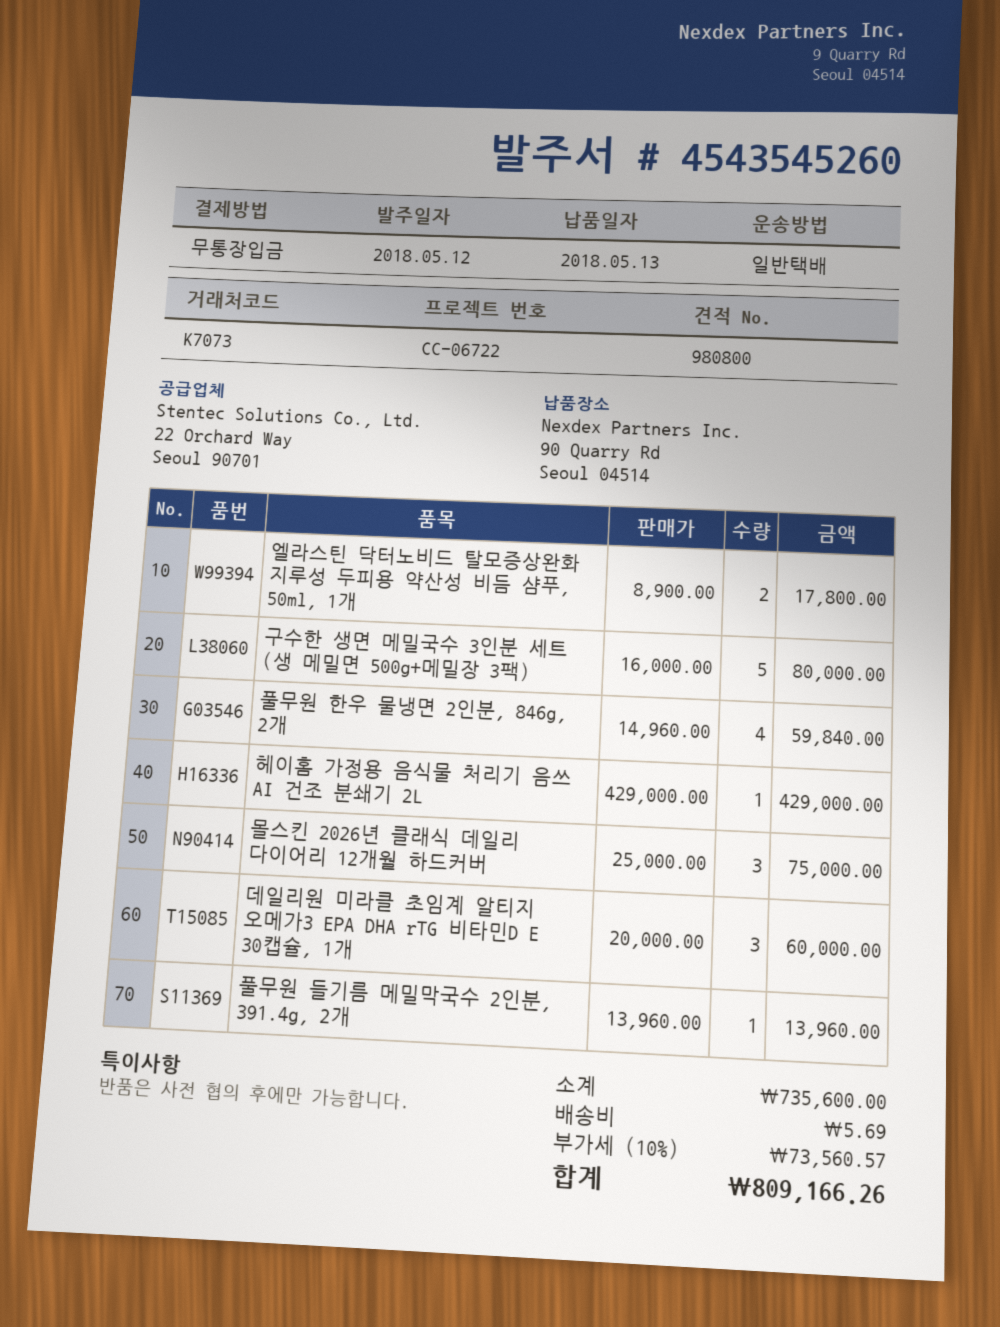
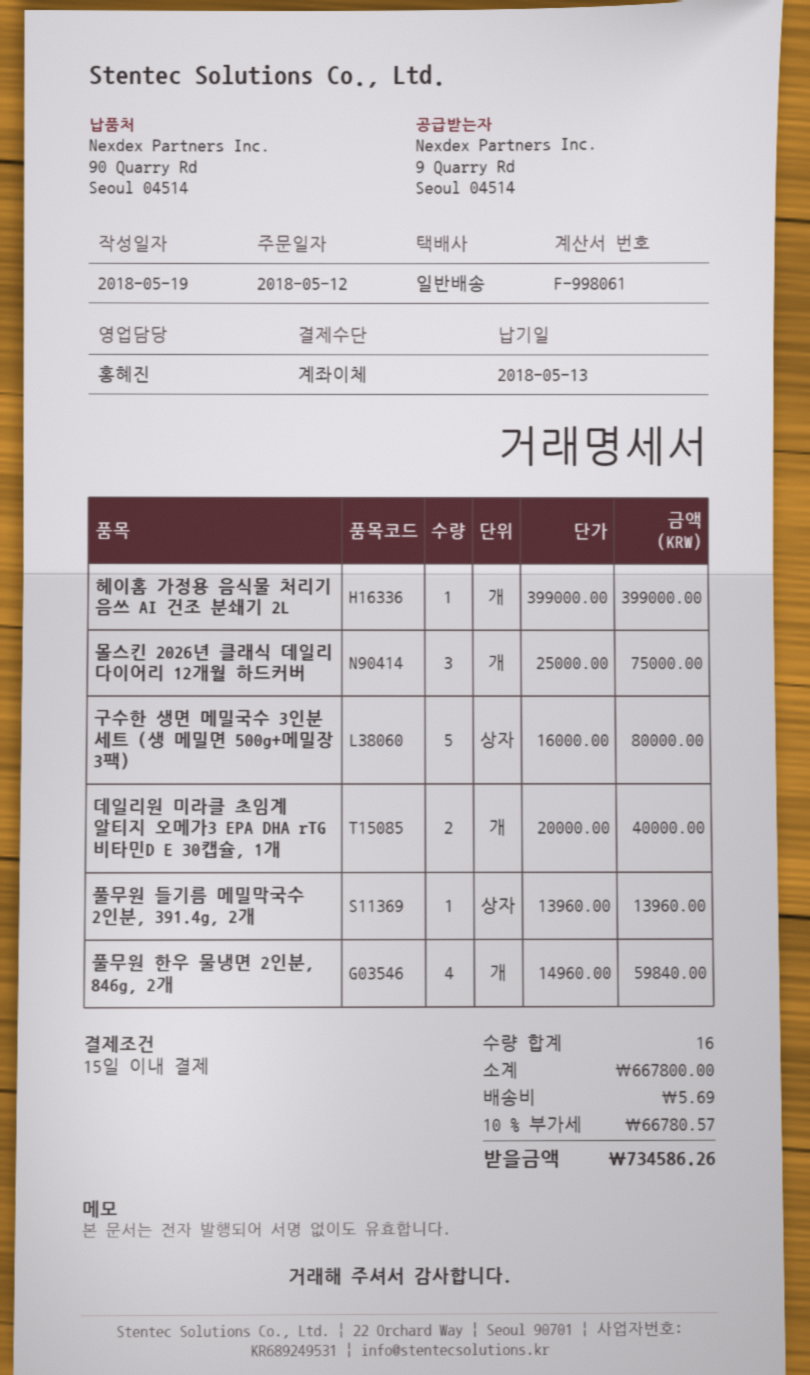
엘라스틴 닥터노비드 탈모증상완화 지루성 두피용 약산성 비듬 샴푸, 50ml, 1개: 2 x 8900.00 = 17800.00 -> none
헤이홈 가정용 음식물 처리기 음쓰 AI 건조 분쇄기 2L: 1 x 429000.00 = 429000.00 -> 1 x 399000.00 = 399000.00
데일리원 미라클 초임계 알티지 오메가3 EPA DHA rTG 비타민D E 30캡슐, 1개: 3 x 20000.00 = 60000.00 -> 2 x 20000.00 = 40000.00
subtotal: 735600.00 -> 667800.00
tax: 10% = 73560.57 -> 10% = 66780.57
total: 809166.26 -> 734586.26

